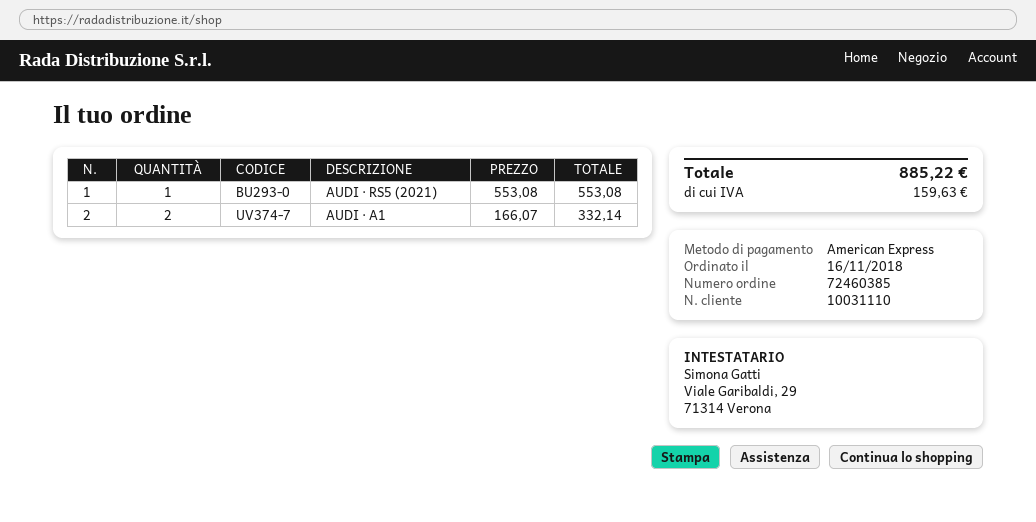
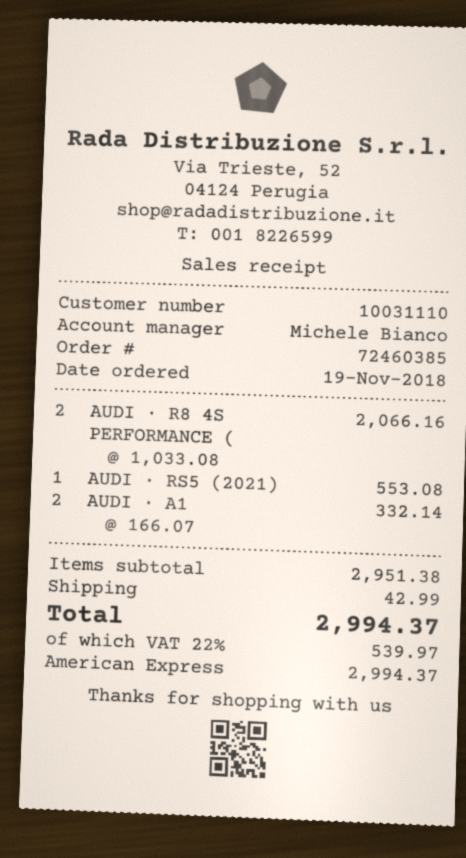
order date: 2018-11-16 -> 2018-11-19
AUDI · R8 4S PERFORMANCE (: none -> 2 x 1033.08 = 2066.16
shipping: none -> 42.99
tax: 159.63 -> 539.97
total: 885.22 -> 2994.37

